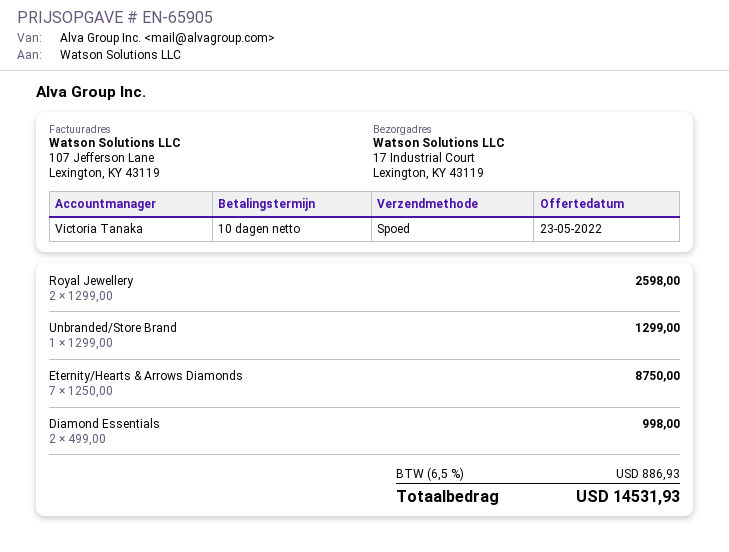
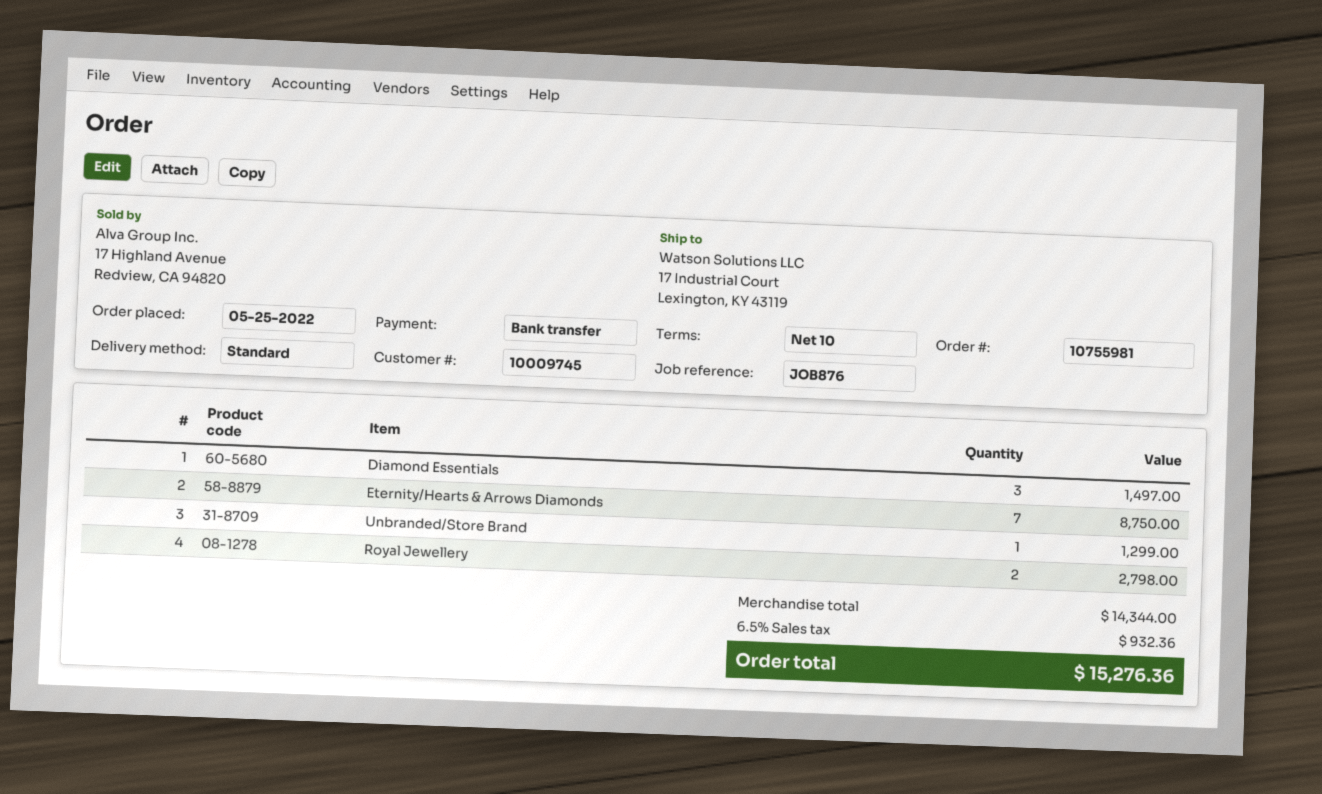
shipping method: express -> standard
Royal Jewellery: 2 for 2598.00 -> 2 for 2798.00
Diamond Essentials: 2 for 998.00 -> 3 for 1497.00
tax: 6.5% = 886.93 -> 6.5% = 932.36
total: 14531.93 -> 15276.36

